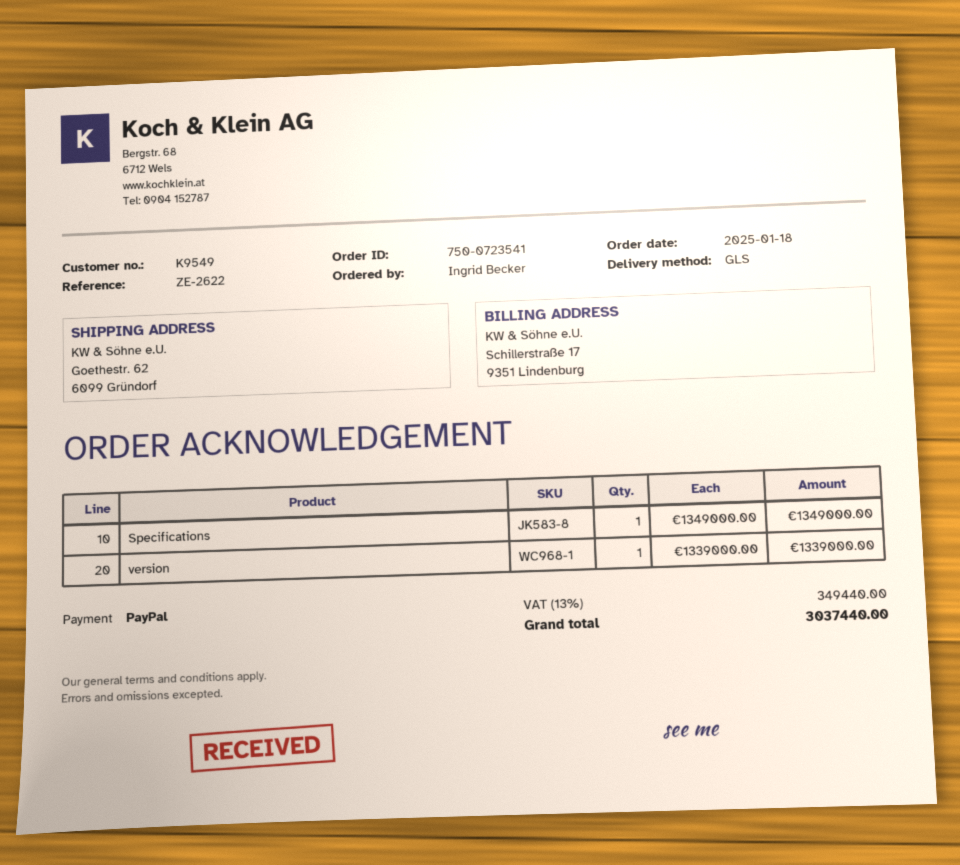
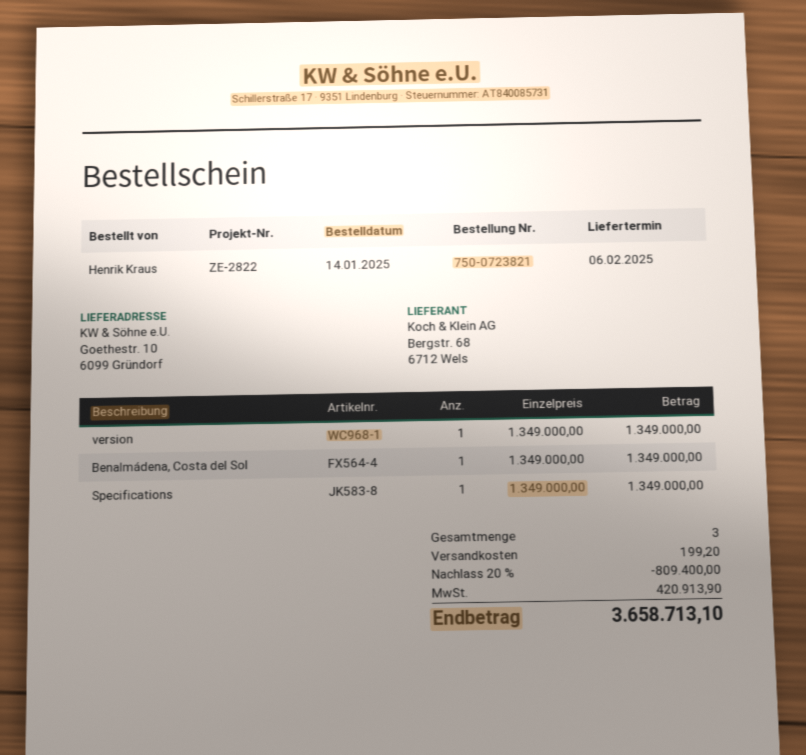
order number: 750-0723541 -> 750-0723821
order date: 2025-01-18 -> 2025-01-14
reference: ZE-2622 -> ZE-2822
ordered by: Ingrid Becker -> Henrik Kraus
ship to: Goethestr. 62, 6099 Gründorf -> Goethestr. 10, 6099 Gründorf
version: 1 x 1339000.00 = 1339000.00 -> 1 x 1349000.00 = 1349000.00
Benalmádena, Costa del Sol: none -> 1 x 1349000.00 = 1349000.00
discount: none -> 20% = 809400.00
shipping: none -> 199.20
tax: 349440.00 -> 420913.90
total: 3037440.00 -> 3658713.10

